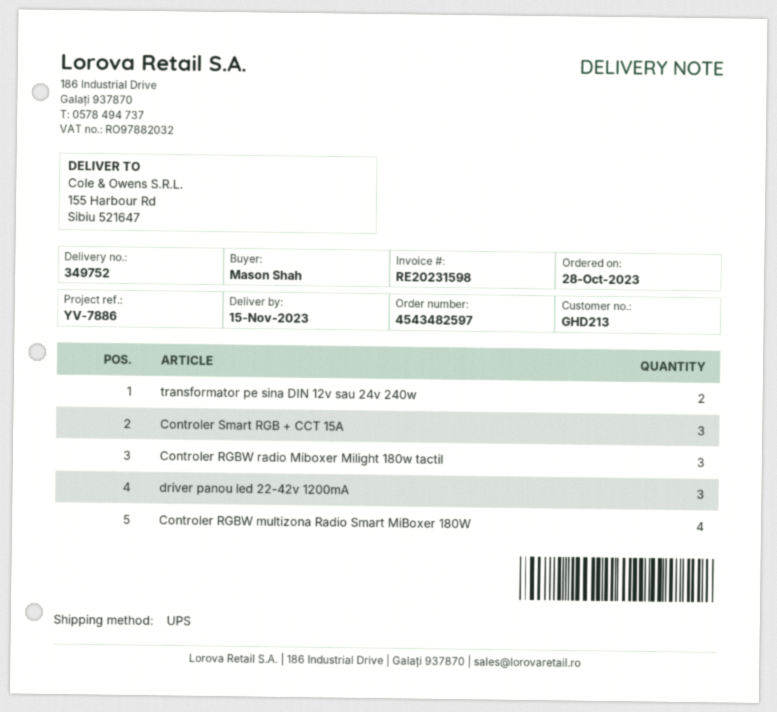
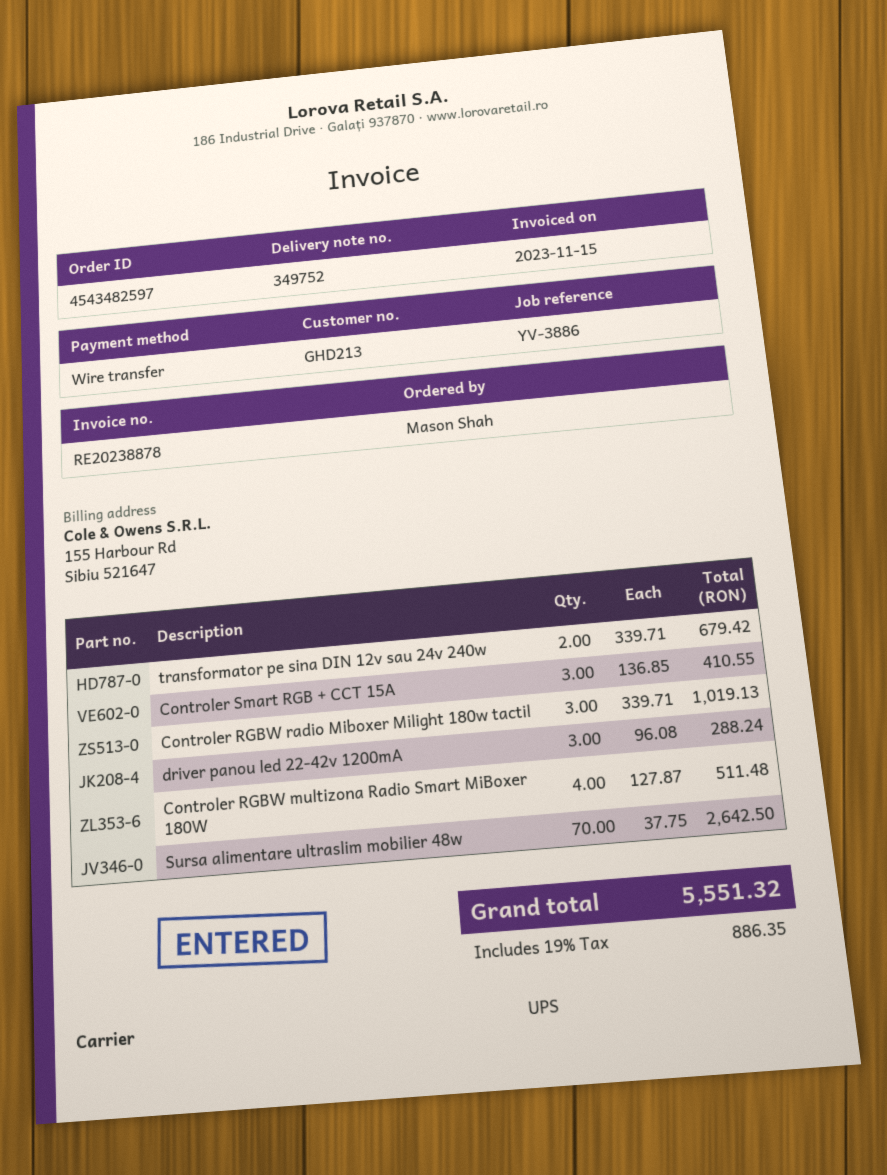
invoice number: RE20231598 -> RE20238878
reference: YV-7886 -> YV-3886
Sursa alimentare ultraslim mobilier 48w: none -> 70

